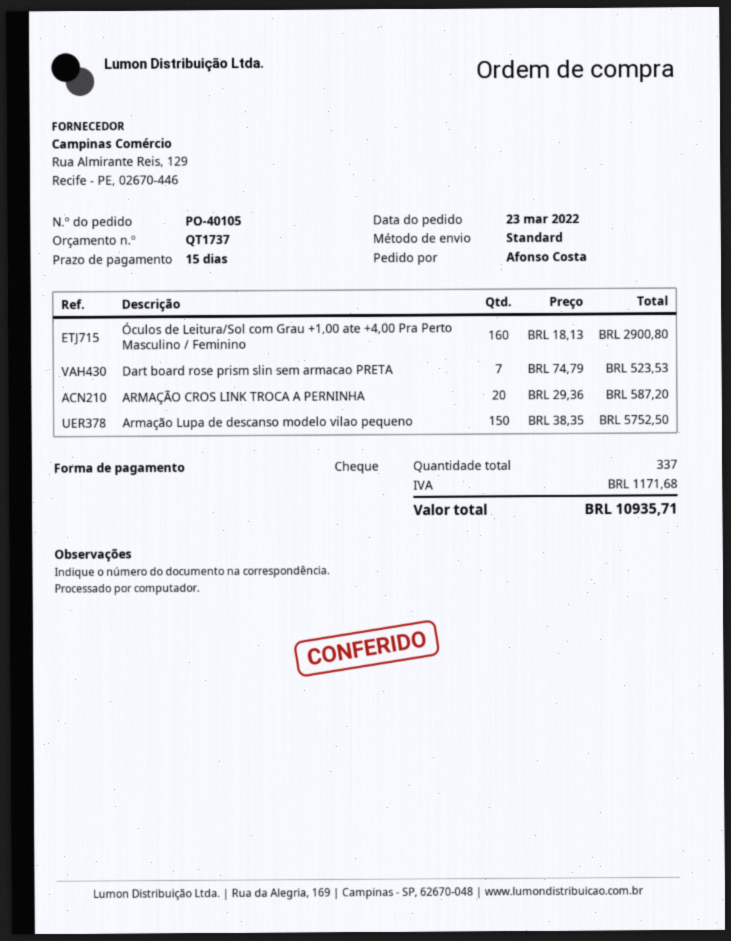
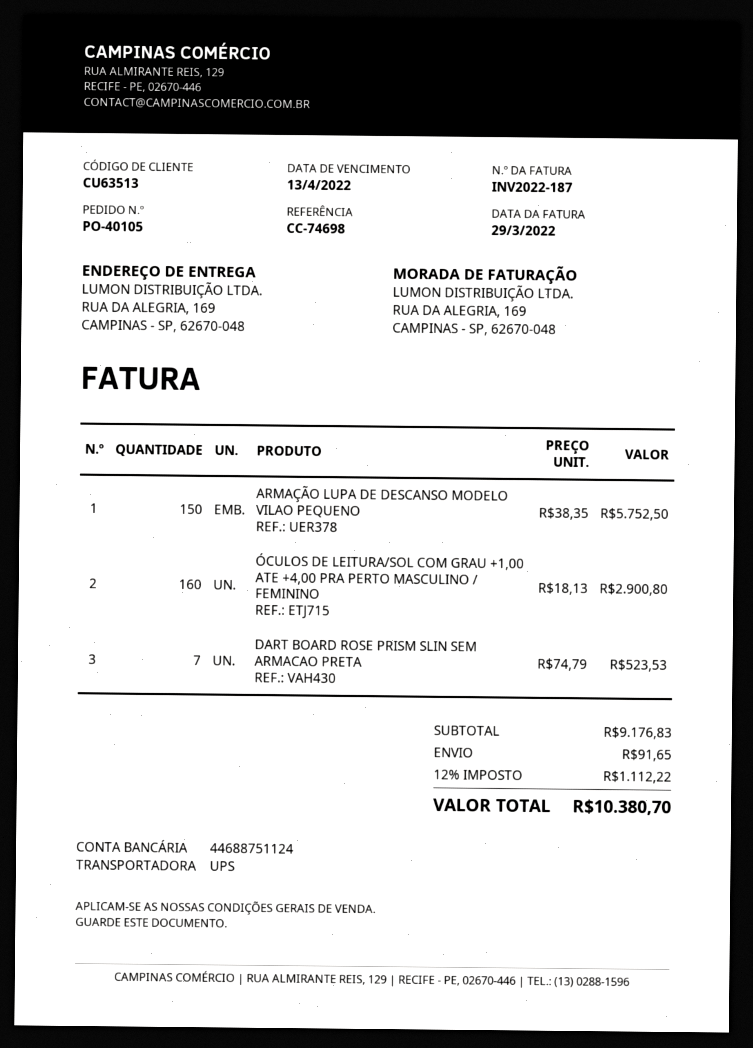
shipping method: standard -> UPS
ARMAÇÃO CROS LINK TROCA A PERNINHA: 20 x 29.36 = 587.20 -> none
shipping: none -> 91.65
tax: 1171.68 -> 1112.22
total: 10935.71 -> 10380.70

